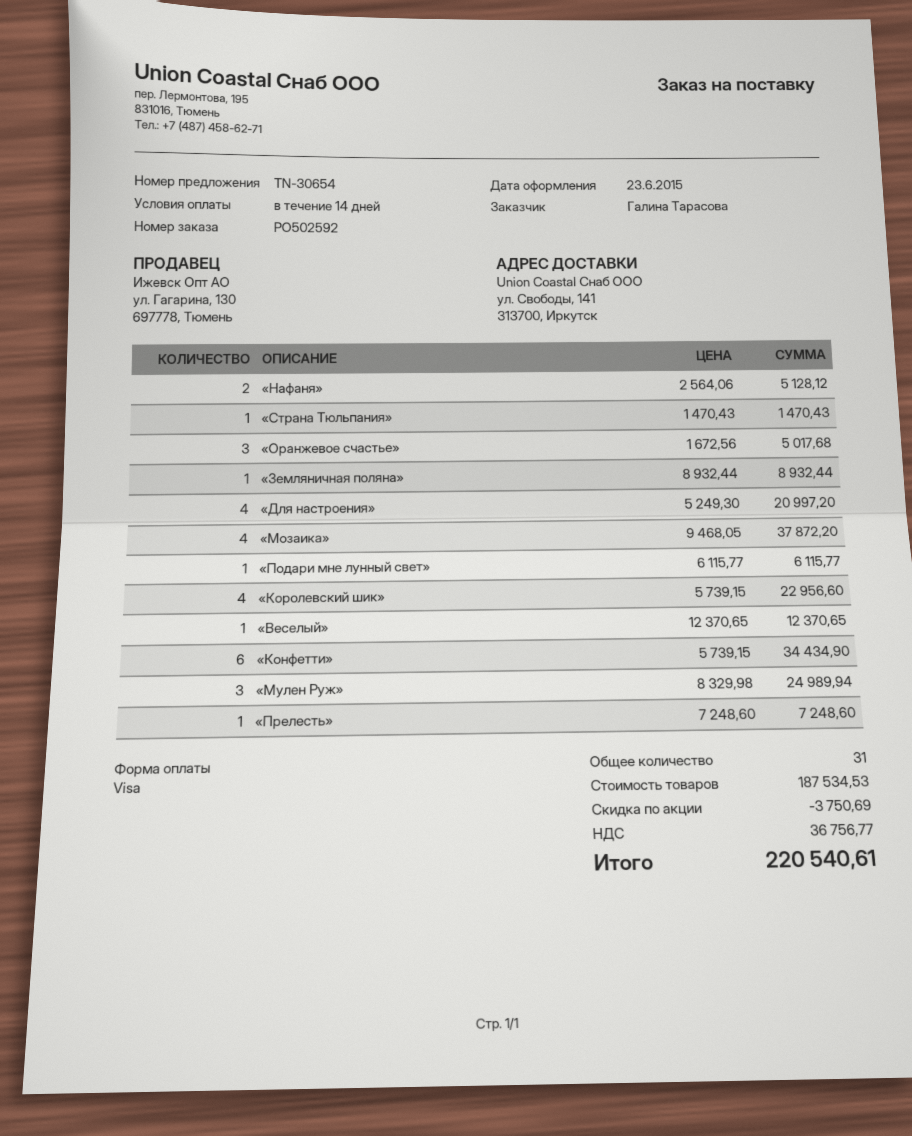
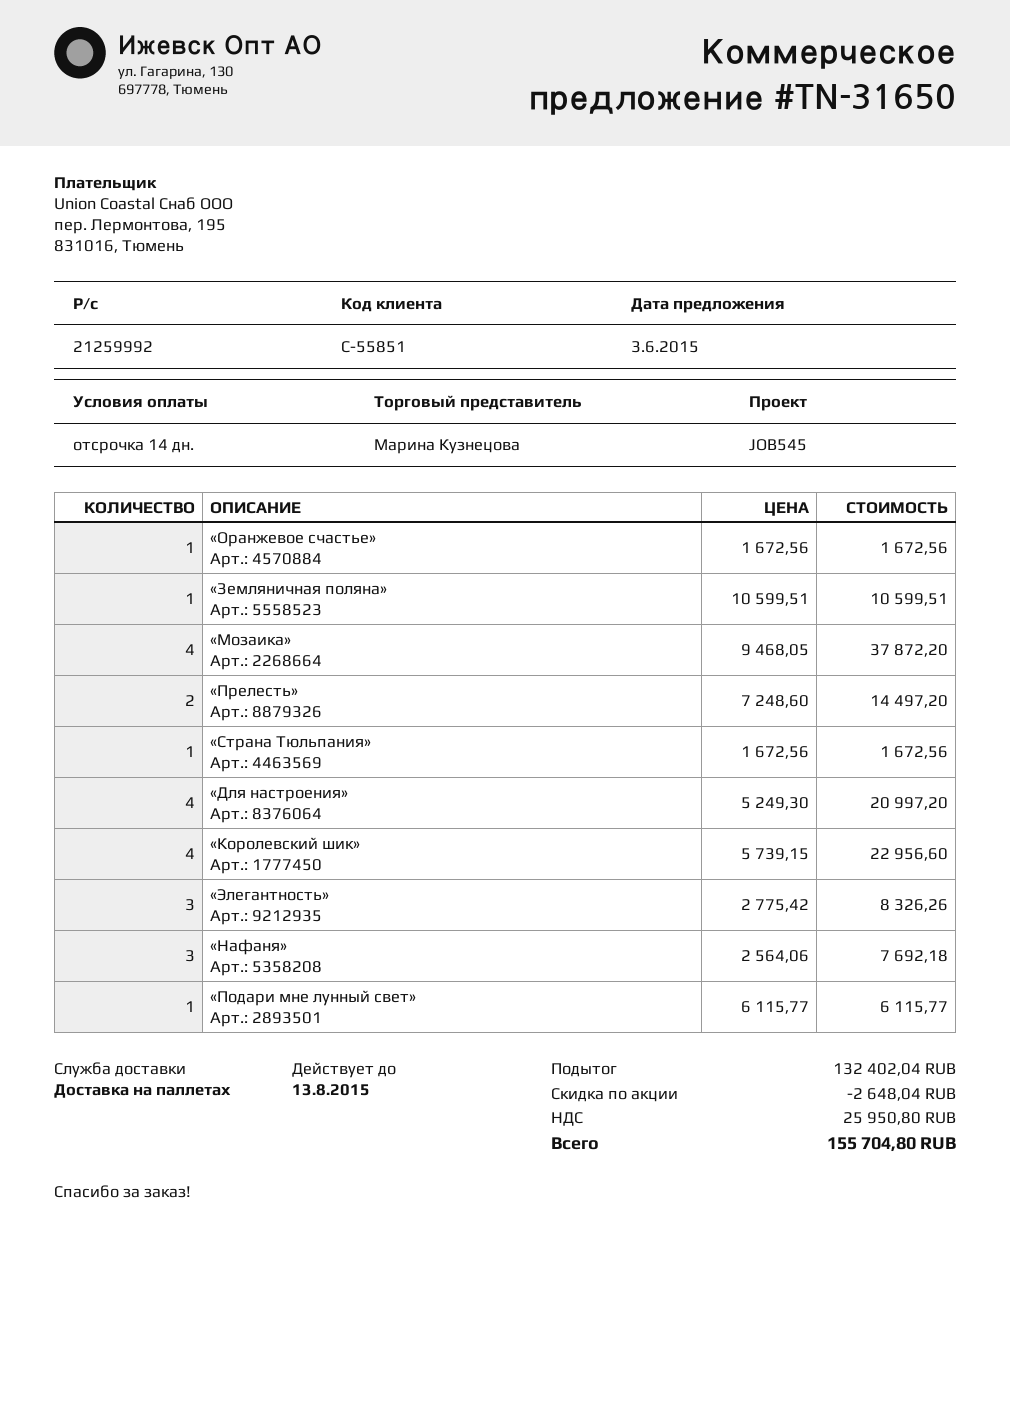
quote number: TN-30654 -> TN-31650
«Нафаня»: 2 x 2564.06 = 5128.12 -> 3 x 2564.06 = 7692.18
«Страна Тюльпания»: 1 x 1470.43 = 1470.43 -> 1 x 1672.56 = 1672.56
«Оранжевое счастье»: 3 x 1672.56 = 5017.68 -> 1 x 1672.56 = 1672.56
«Земляничная поляна»: 1 x 8932.44 = 8932.44 -> 1 x 10599.51 = 10599.51
«Веселый»: 1 x 12370.65 = 12370.65 -> none
«Конфетти»: 6 x 5739.15 = 34434.90 -> none
«Мулен Руж»: 3 x 8329.98 = 24989.94 -> none
«Прелесть»: 1 x 7248.60 = 7248.60 -> 2 x 7248.60 = 14497.20
«Элегантность»: none -> 3 x 2775.42 = 8326.26
subtotal: 187534.53 -> 132402.04
discount: 3750.69 -> 2648.04
tax: 36756.77 -> 25950.80
total: 220540.61 -> 155704.80

